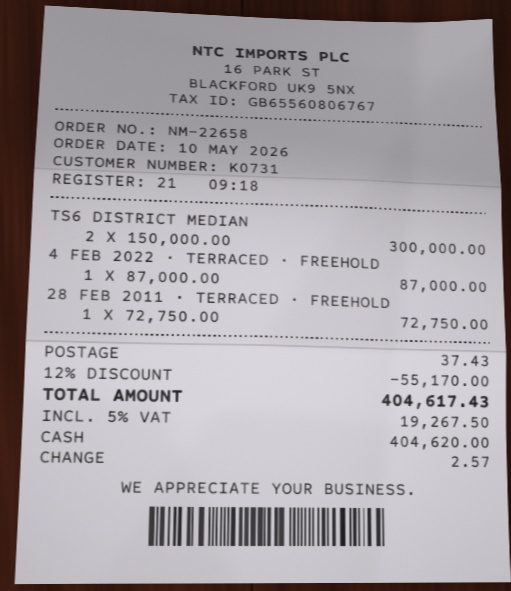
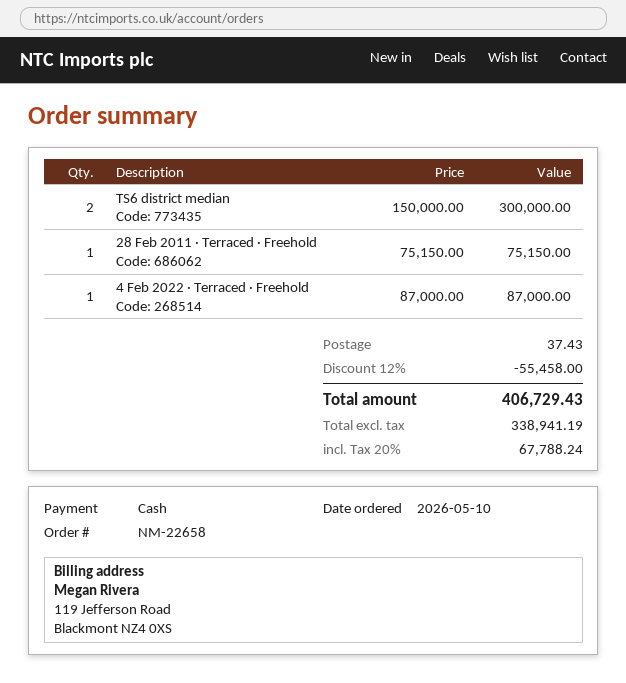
28 FEB 2011 · TERRACED · FREEHOLD: 1 x 72750.00 = 72750.00 -> 1 x 75150.00 = 75150.00
discount: 12% = 55170.00 -> 12% = 55458.00
tax: 5% = 19267.50 -> 20% = 67788.24
total: 404617.43 -> 406729.43

